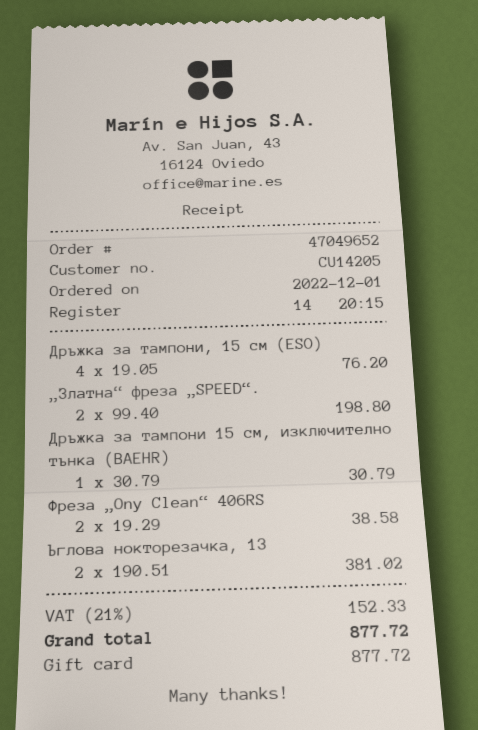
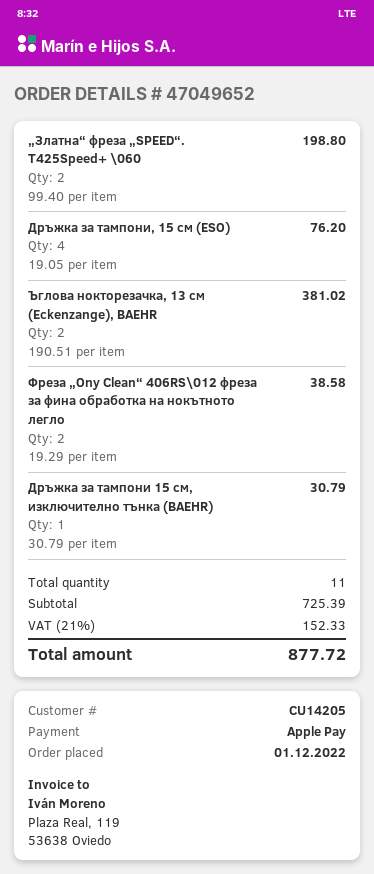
payment method: gift card -> Apple Pay

